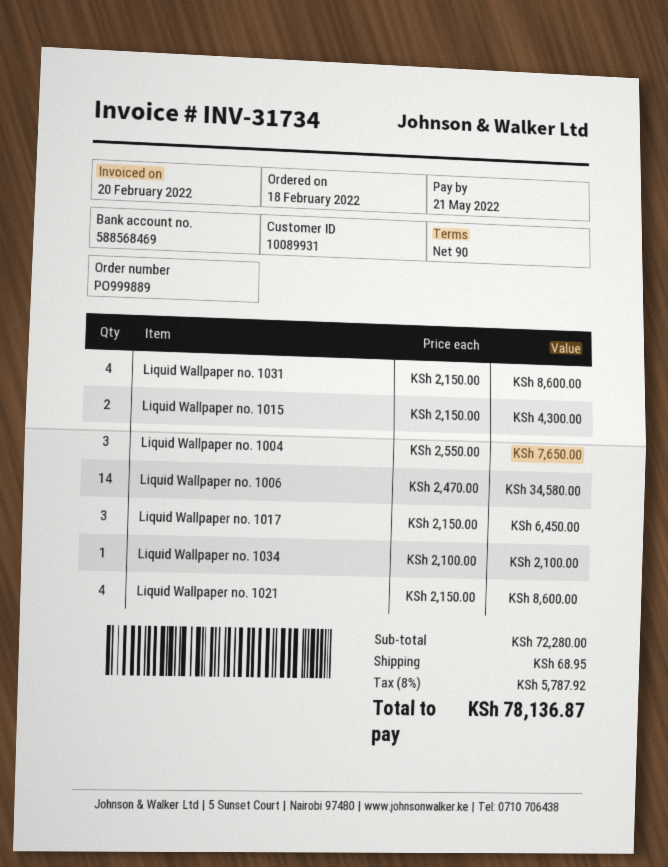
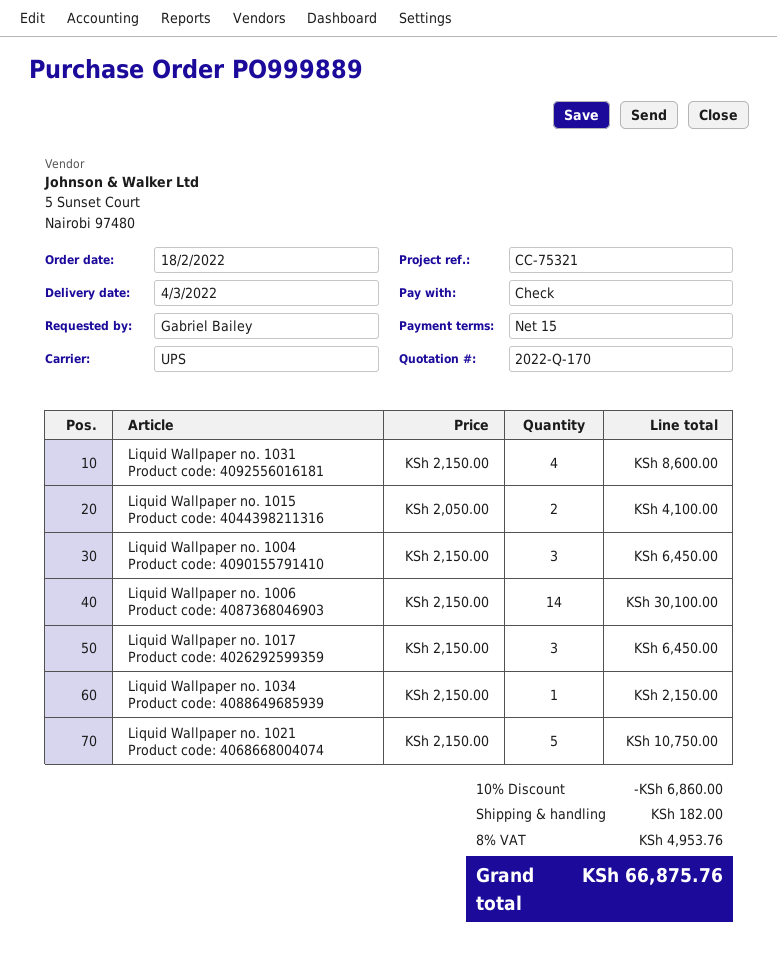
payment terms: 90 days -> 15 days
Liquid Wallpaper no. 1015: 2 x 2150.00 = 4300.00 -> 2 x 2050.00 = 4100.00
Liquid Wallpaper no. 1004: 3 x 2550.00 = 7650.00 -> 3 x 2150.00 = 6450.00
Liquid Wallpaper no. 1006: 14 x 2470.00 = 34580.00 -> 14 x 2150.00 = 30100.00
Liquid Wallpaper no. 1034: 1 x 2100.00 = 2100.00 -> 1 x 2150.00 = 2150.00
Liquid Wallpaper no. 1021: 4 x 2150.00 = 8600.00 -> 5 x 2150.00 = 10750.00
discount: none -> 10% = 6860.00
shipping: 68.95 -> 182.00
tax: 8% = 5787.92 -> 8% = 4953.76
total: 78136.87 -> 66875.76

